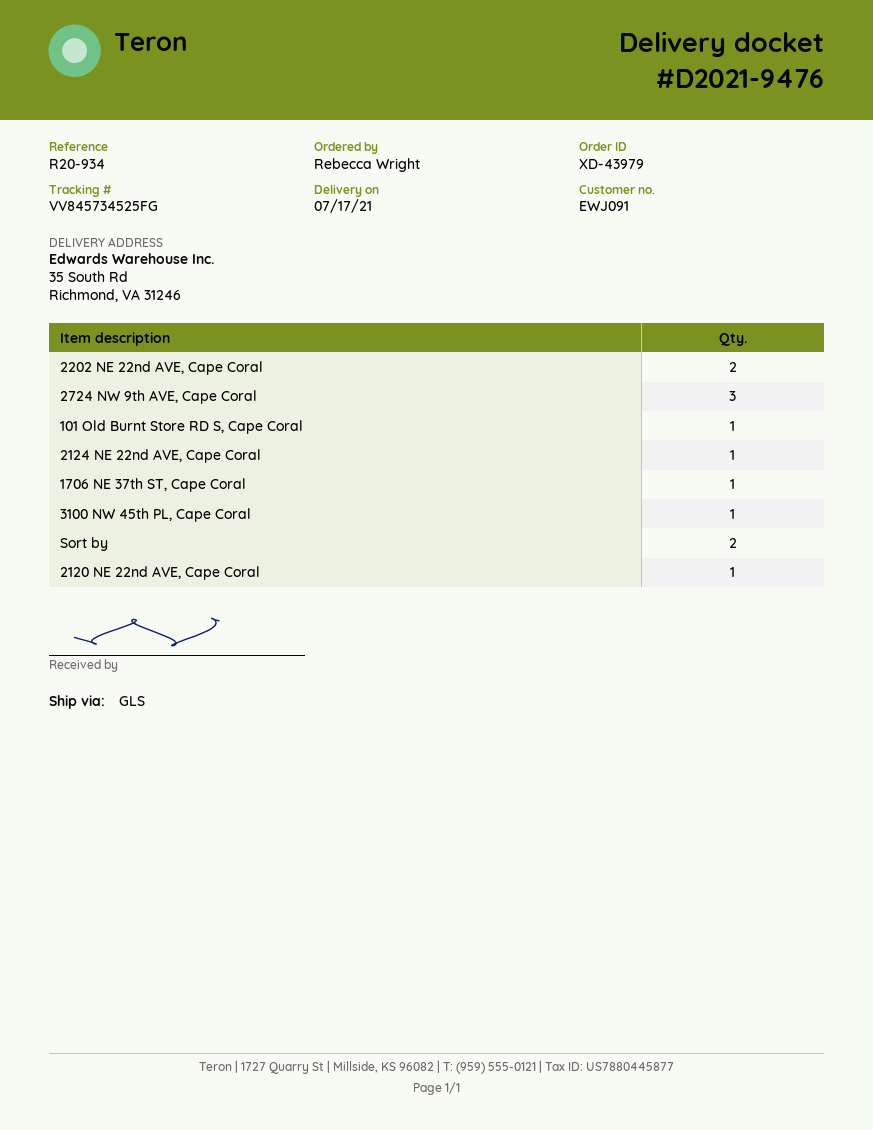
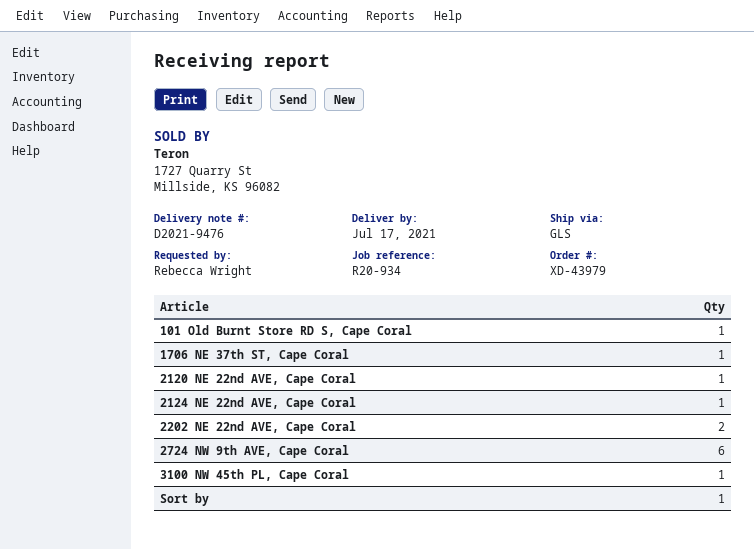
2724 NW 9th AVE, Cape Coral: 3 -> 6
Sort by: 2 -> 1

